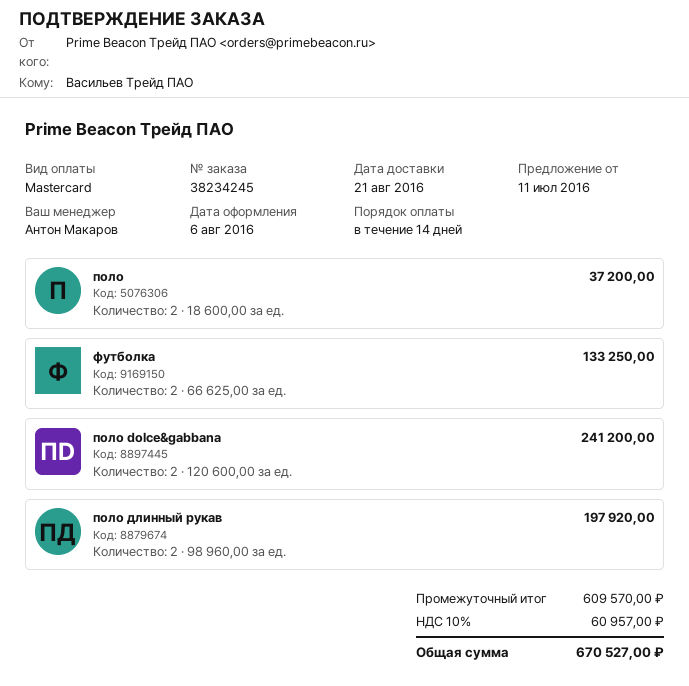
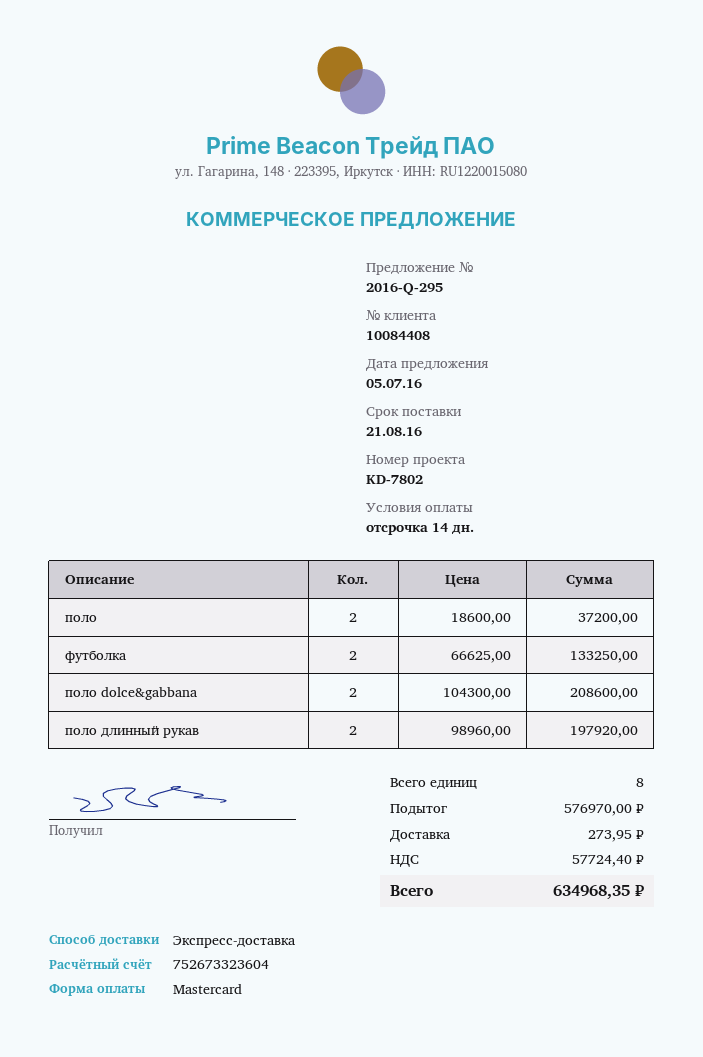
quote date: 2016-07-11 -> 2016-07-05
поло dolce&gabbana: 2 x 120600.00 = 241200.00 -> 2 x 104300.00 = 208600.00
subtotal: 609570.00 -> 576970.00
shipping: none -> 273.95
tax: 60957.00 -> 57724.40
total: 670527.00 -> 634968.35

